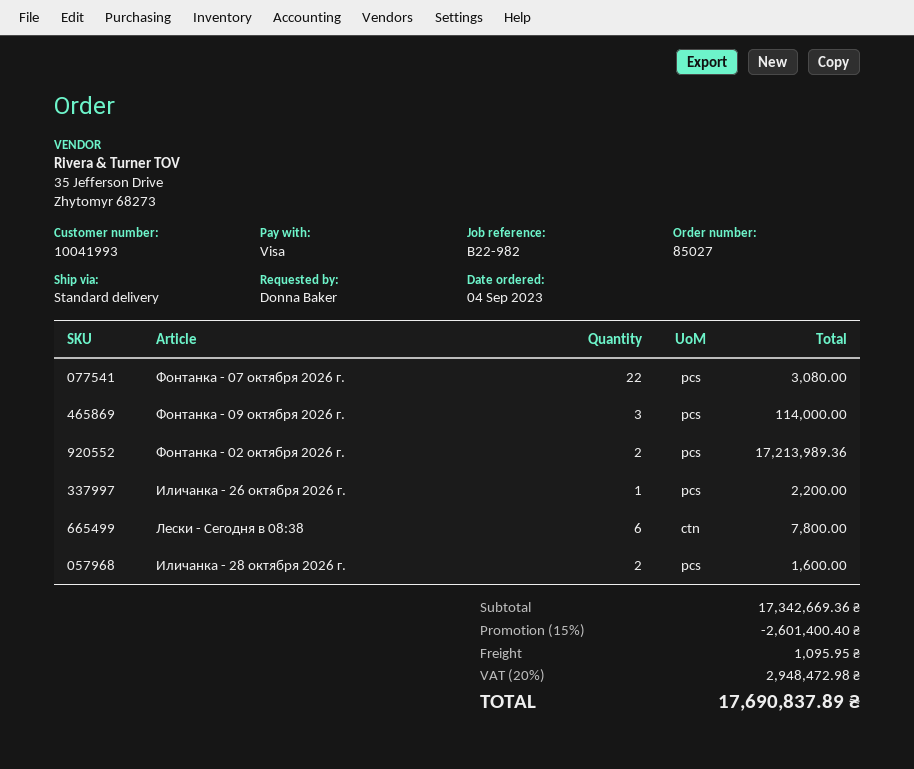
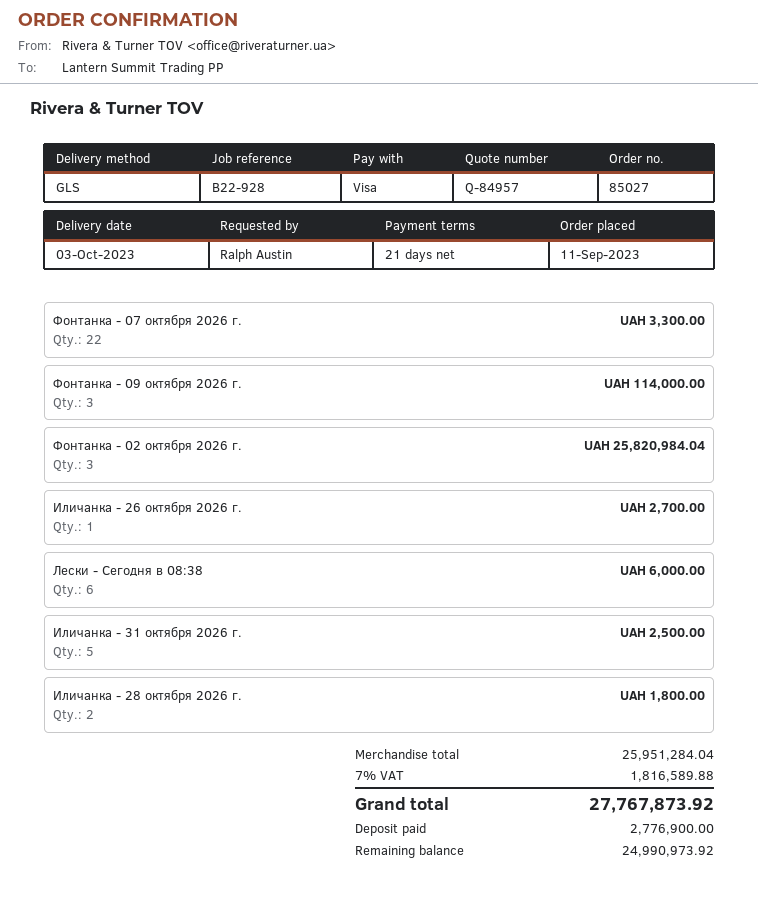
order date: 2023-09-04 -> 2023-09-11
reference: B22-982 -> B22-928
ordered by: Donna Baker -> Ralph Austin
shipping method: standard -> GLS
Фонтанка - 07 октября 2026 г.: 22 for 3080.00 -> 22 for 3300.00
Фонтанка - 02 октября 2026 г.: 2 for 17213989.36 -> 3 for 25820984.04
Иличанка - 26 октября 2026 г.: 1 for 2200.00 -> 1 for 2700.00
Лески - Сегодня в 08:38: 6 for 7800.00 -> 6 for 6000.00
Иличанка - 28 октября 2026 г.: 2 for 1600.00 -> 2 for 1800.00
Иличанка - 31 октября 2026 г.: none -> 5 for 2500.00
subtotal: 17342669.36 -> 25951284.04
discount: 15% = 2601400.40 -> none
shipping: 1095.95 -> none
tax: 20% = 2948472.98 -> 7% = 1816589.88
total: 17690837.89 -> 27767873.92

